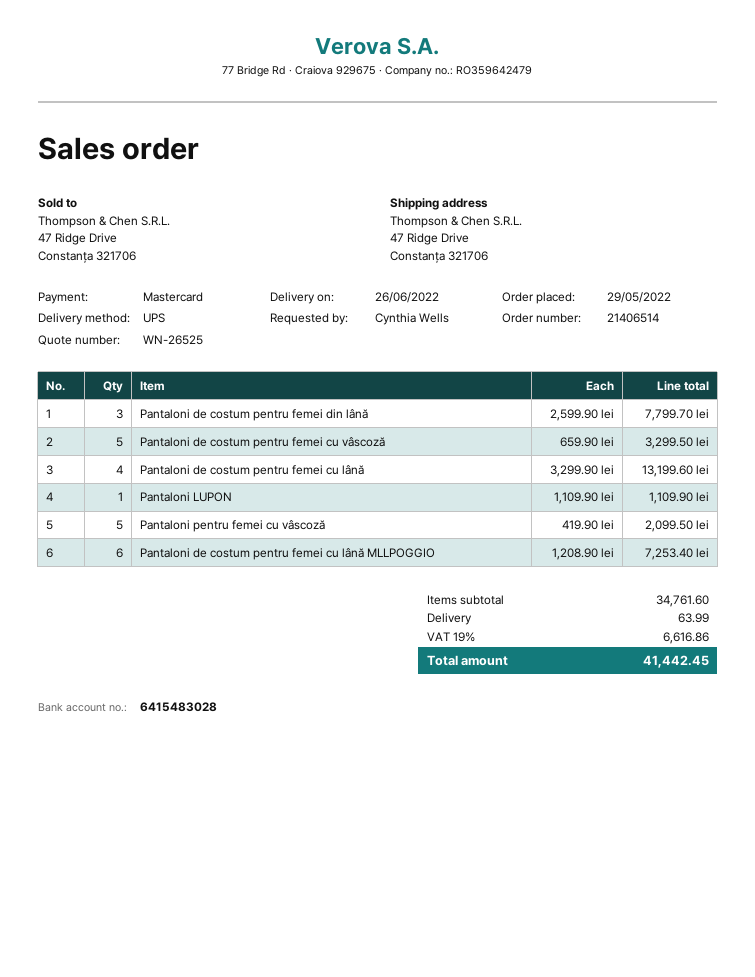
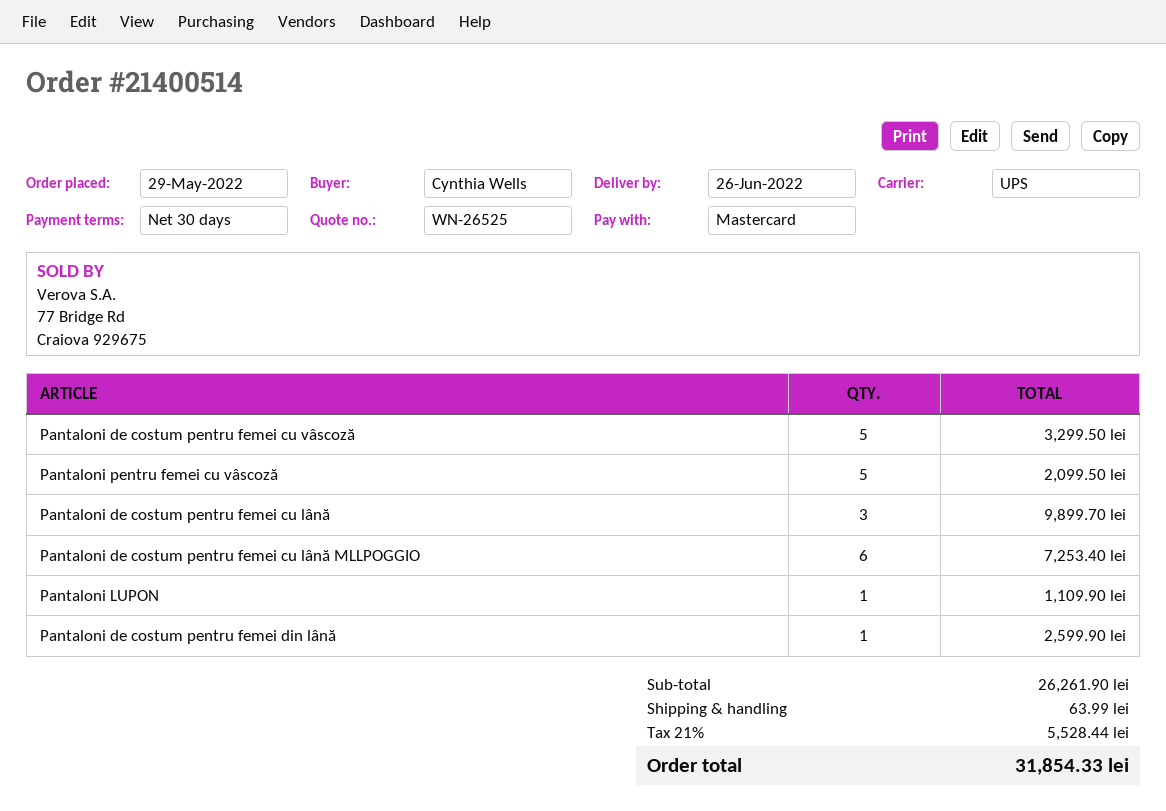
order number: 21406514 -> 21400514
Pantaloni de costum pentru femei din lână: 3 for 7799.70 -> 1 for 2599.90
Pantaloni de costum pentru femei cu lână: 4 for 13199.60 -> 3 for 9899.70
subtotal: 34761.60 -> 26261.90
tax: 19% = 6616.86 -> 21% = 5528.44
total: 41442.45 -> 31854.33

